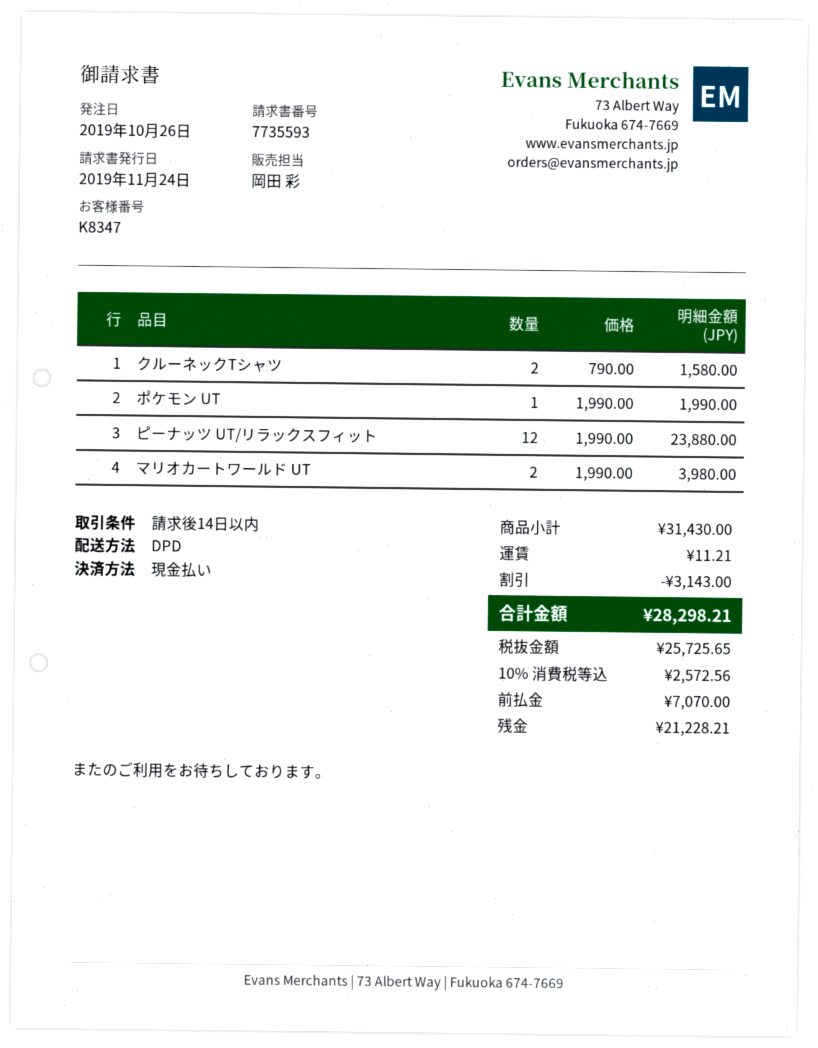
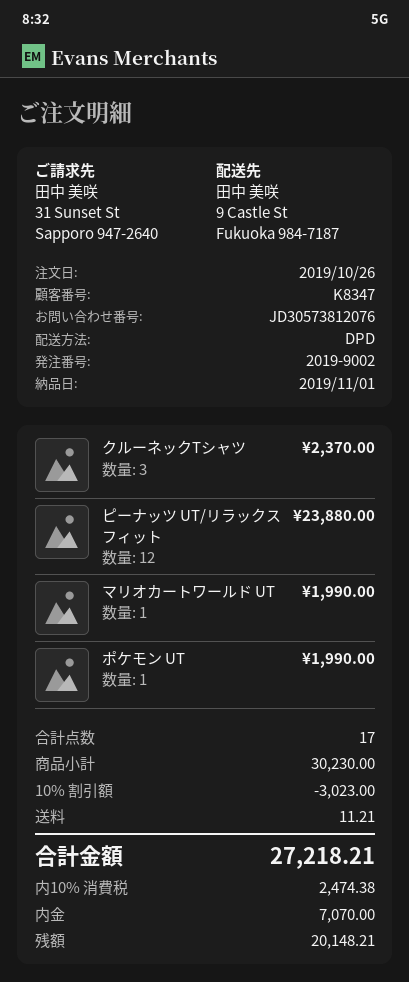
クルーネックTシャツ: 2 for 1580.00 -> 3 for 2370.00
マリオカートワールド UT: 2 for 3980.00 -> 1 for 1990.00
subtotal: 31430.00 -> 30230.00
discount: 3143.00 -> 3023.00
tax: 10% = 2572.56 -> 10% = 2474.38
total: 28298.21 -> 27218.21
balance: 21228.21 -> 20148.21

